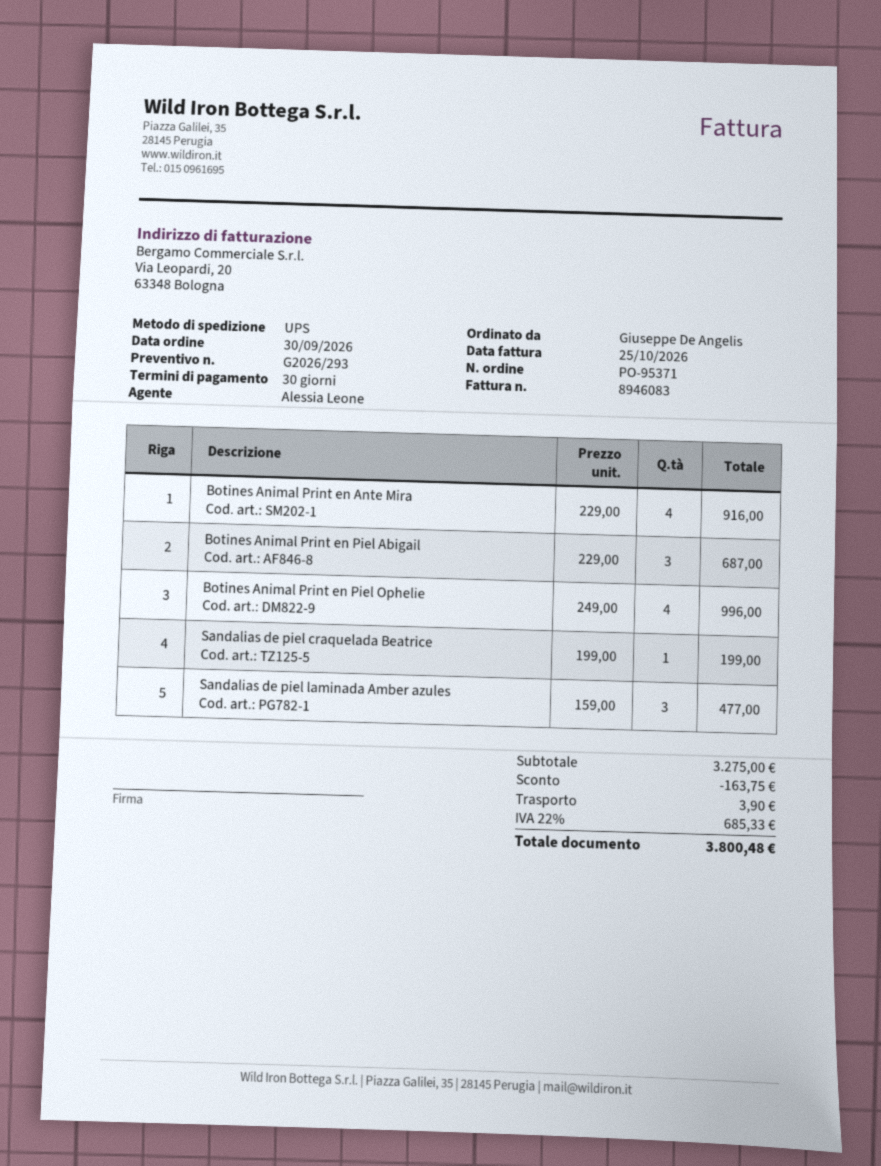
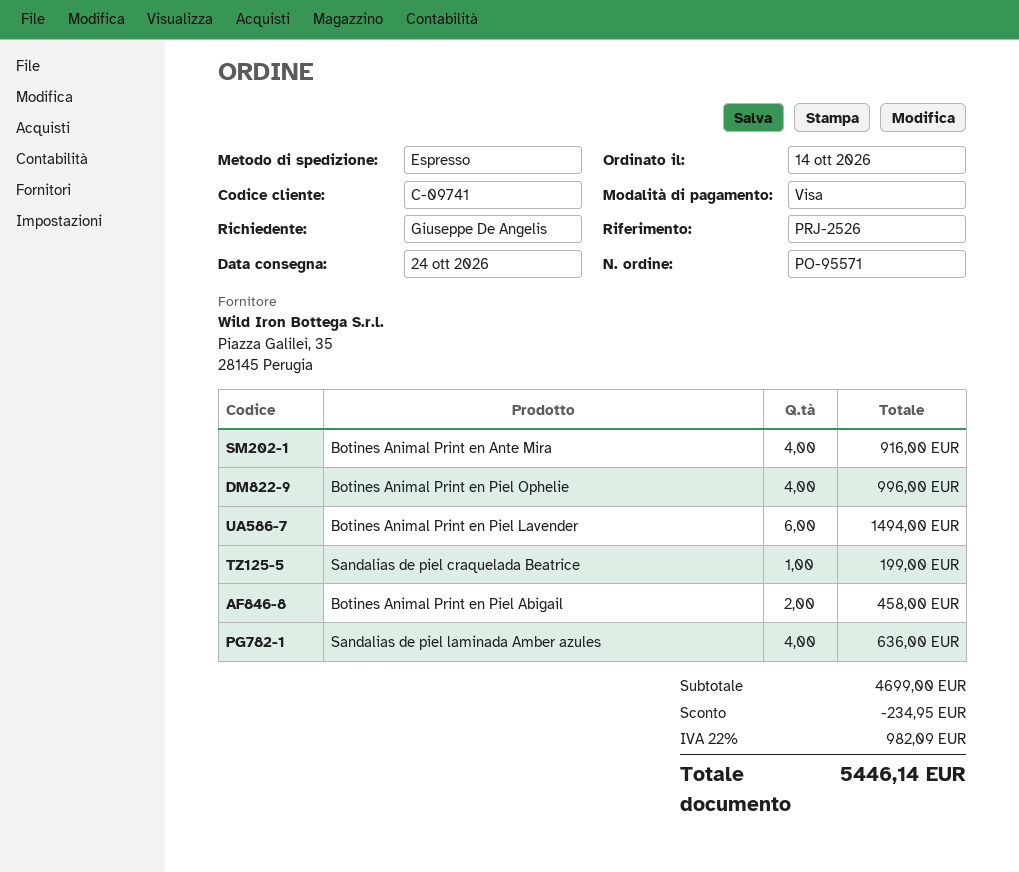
order number: PO-95371 -> PO-95571
order date: 2026-09-30 -> 2026-10-14
shipping method: UPS -> express
Botines Animal Print en Piel Abigail: 3 for 687.00 -> 2 for 458.00
Sandalias de piel laminada Amber azules: 3 for 477.00 -> 4 for 636.00
Botines Animal Print en Piel Lavender: none -> 6 for 1494.00
subtotal: 3275.00 -> 4699.00
discount: 163.75 -> 234.95
shipping: 3.90 -> none
tax: 22% = 685.33 -> 22% = 982.09
total: 3800.48 -> 5446.14

